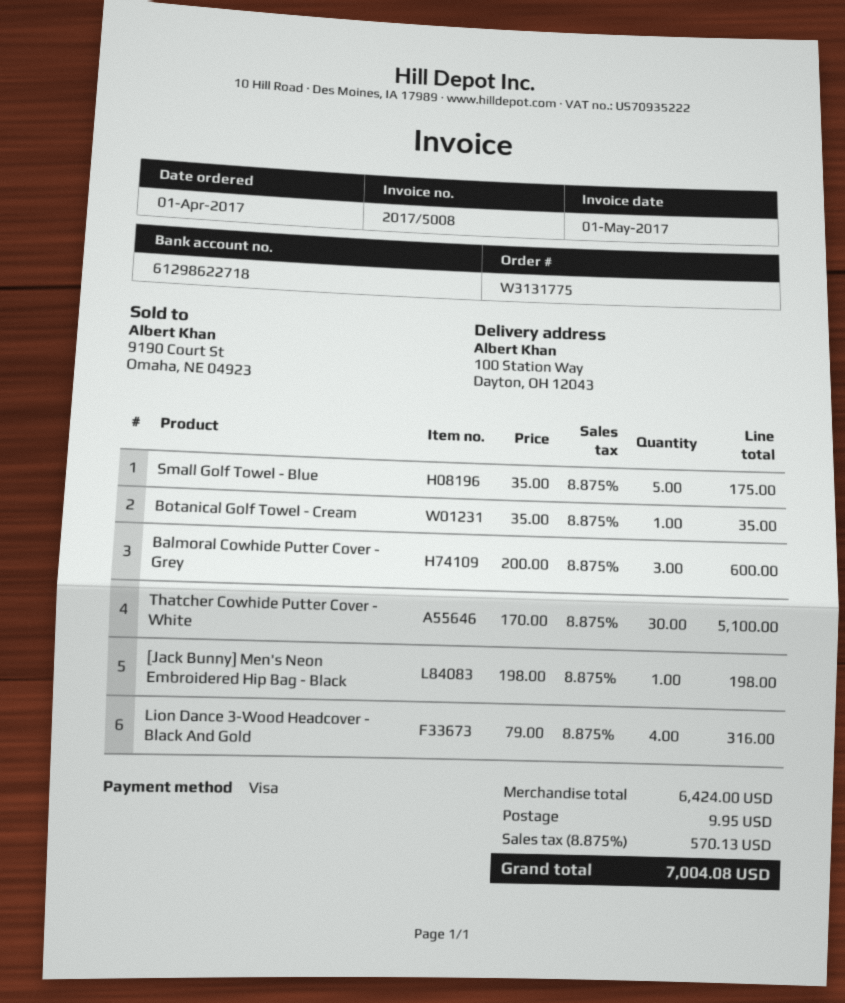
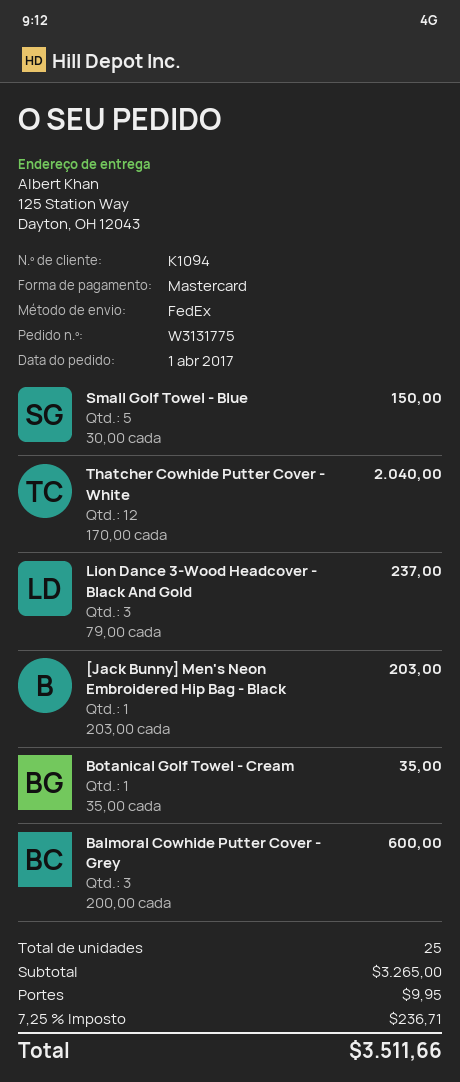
payment method: Visa -> Mastercard
ship to: 100 Station Way, Dayton, OH 12043 -> 125 Station Way, Dayton, OH 12043
Small Golf Towel - Blue: 5 x 35.00 = 175.00 -> 5 x 30.00 = 150.00
Thatcher Cowhide Putter Cover - White: 30 x 170.00 = 5100.00 -> 12 x 170.00 = 2040.00
[Jack Bunny] Men's Neon Embroidered Hip Bag - Black: 1 x 198.00 = 198.00 -> 1 x 203.00 = 203.00
Lion Dance 3-Wood Headcover - Black And Gold: 4 x 79.00 = 316.00 -> 3 x 79.00 = 237.00
subtotal: 6424.00 -> 3265.00
tax: 8.875% = 570.13 -> 7.25% = 236.71
total: 7004.08 -> 3511.66

